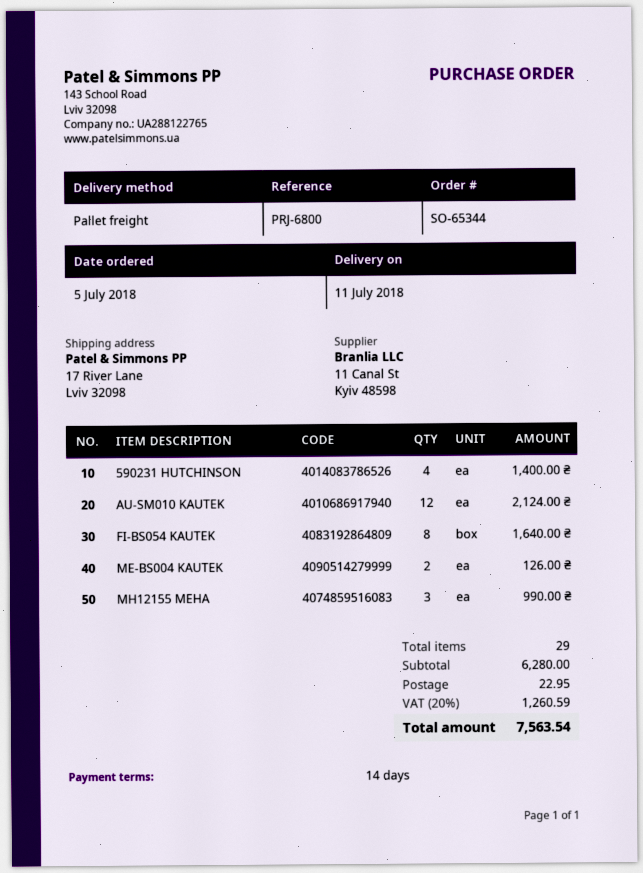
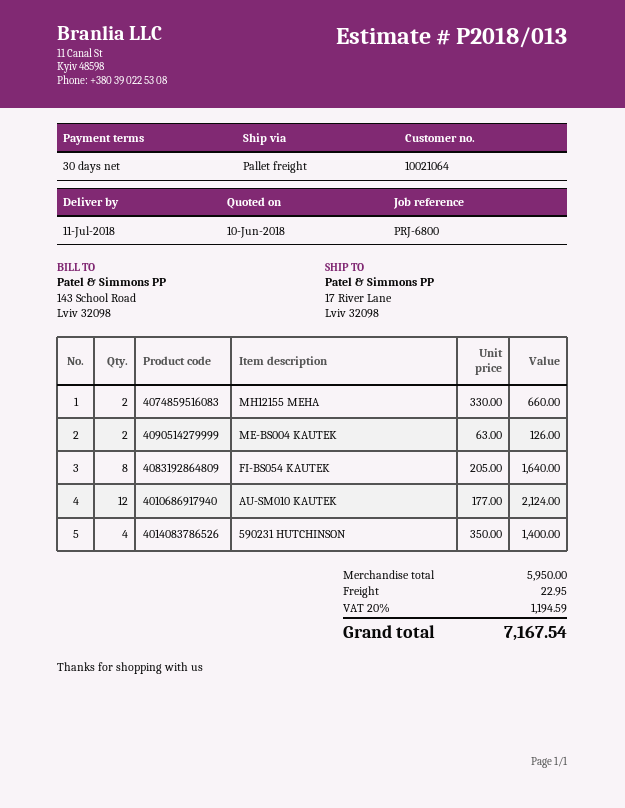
payment terms: 14 days -> 30 days
MH12155 MEHA: 3 for 990.00 -> 2 for 660.00
subtotal: 6280.00 -> 5950.00
tax: 20% = 1260.59 -> 20% = 1194.59
total: 7563.54 -> 7167.54

